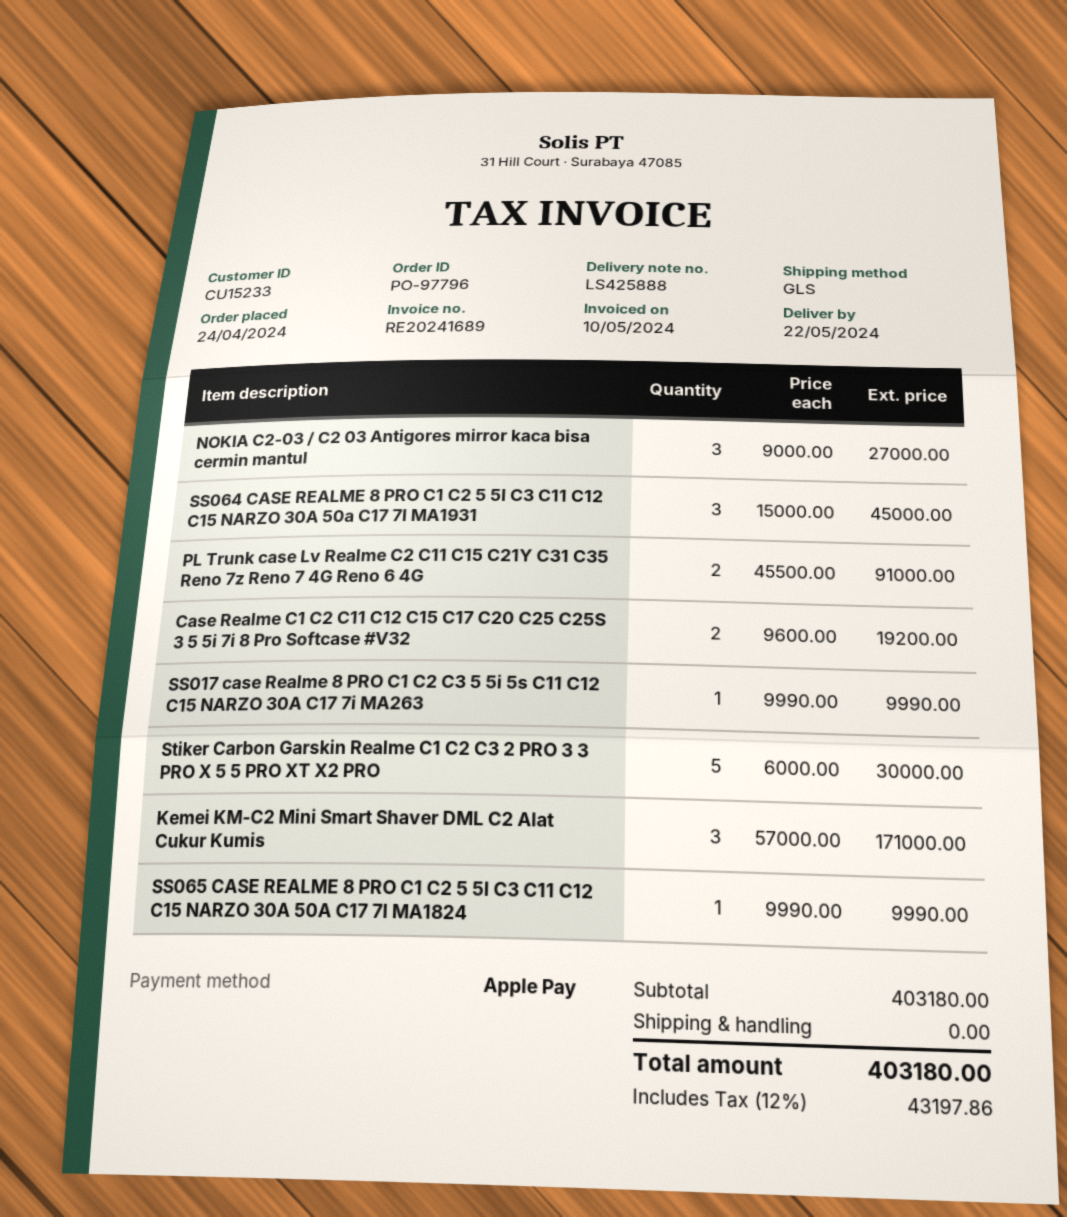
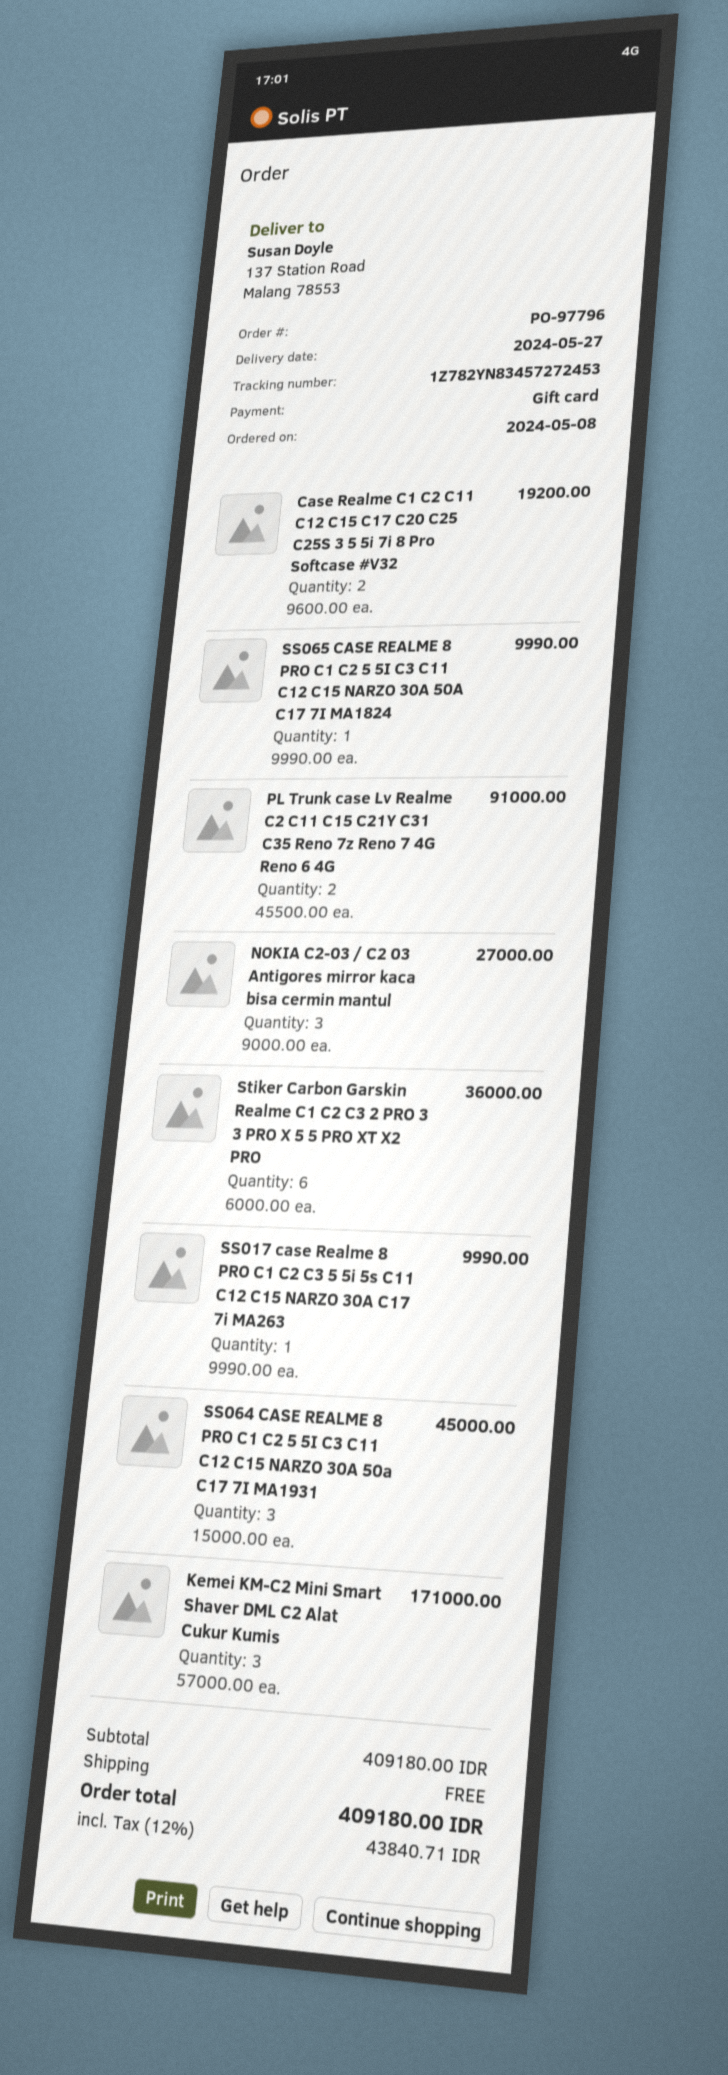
order date: 2024-04-24 -> 2024-05-08
delivery date: 2024-05-22 -> 2024-05-27
payment method: Apple Pay -> gift card
Stiker Carbon Garskin Realme C1 C2 C3 2 PRO 3 3 PRO X 5 5 PRO XT X2 PRO: 5 x 6000.00 = 30000.00 -> 6 x 6000.00 = 36000.00
subtotal: 403180.00 -> 409180.00
tax: 12% = 43197.86 -> 12% = 43840.71
total: 403180.00 -> 409180.00

